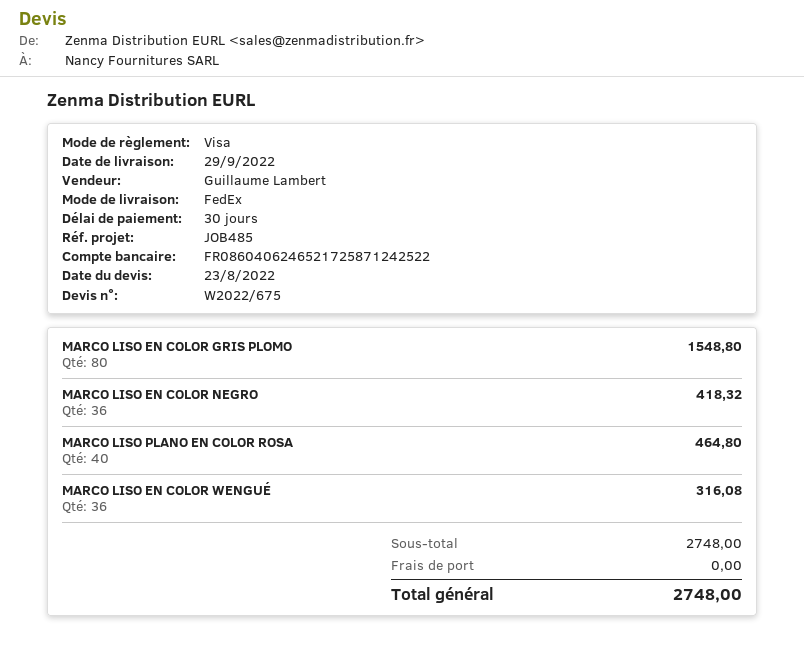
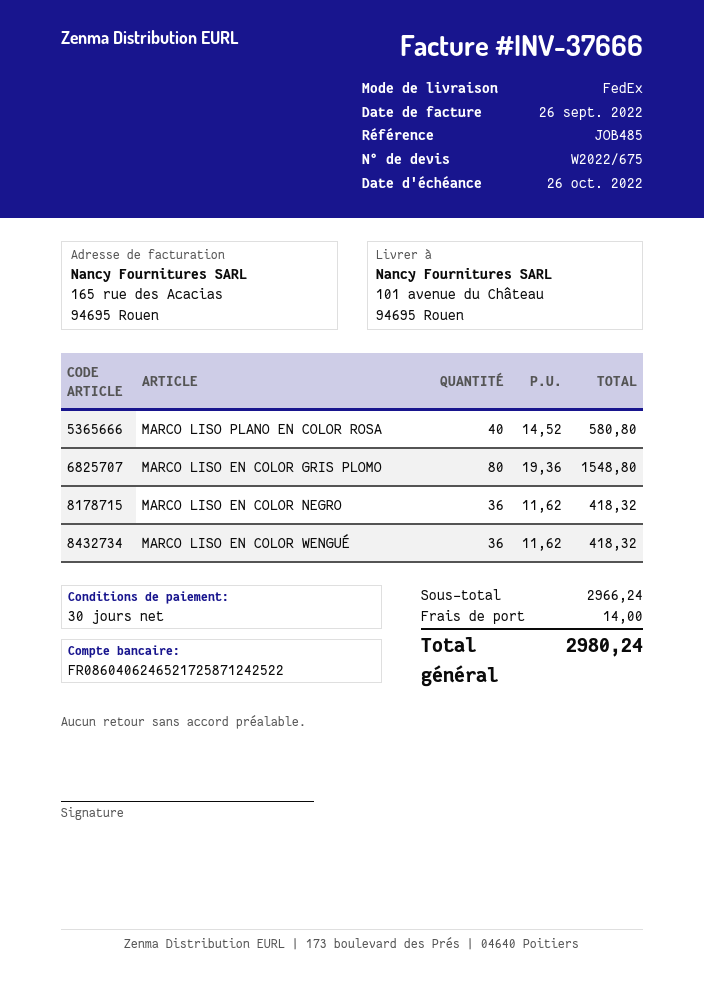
MARCO LISO PLANO EN COLOR ROSA: 40 for 464.80 -> 40 for 580.80
MARCO LISO EN COLOR WENGUÉ: 36 for 316.08 -> 36 for 418.32
subtotal: 2748.00 -> 2966.24
shipping: 0.00 -> 14.00
total: 2748.00 -> 2980.24

